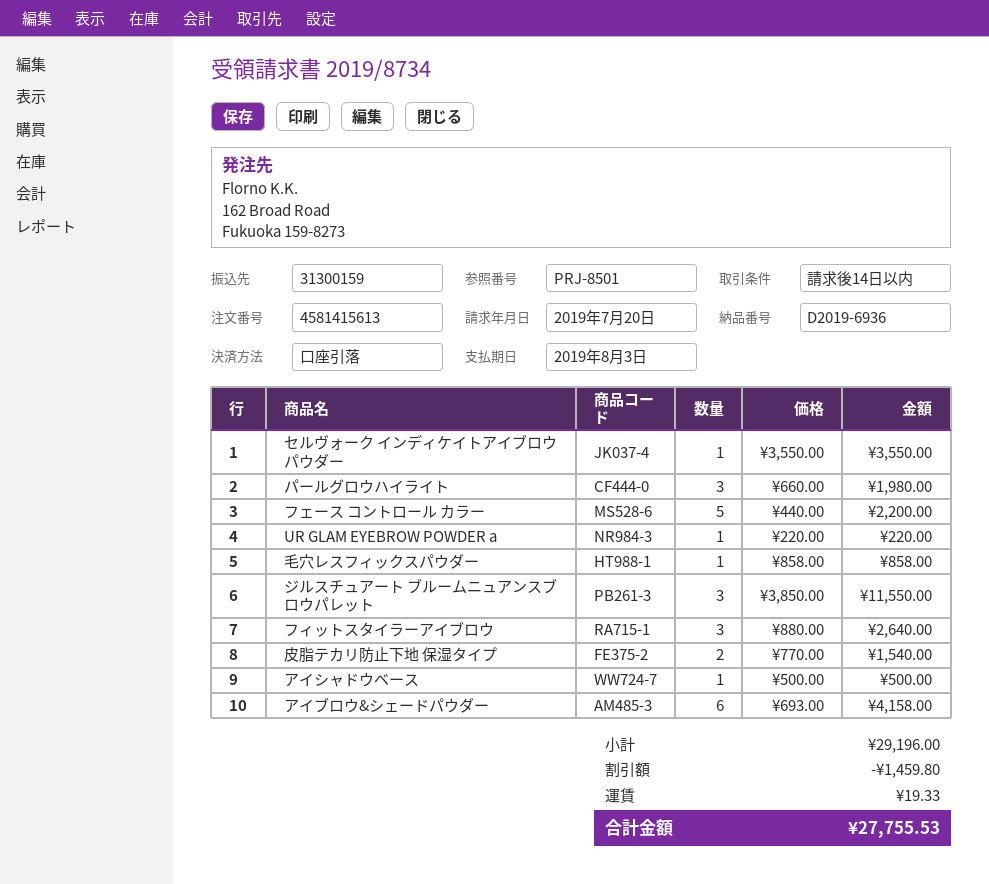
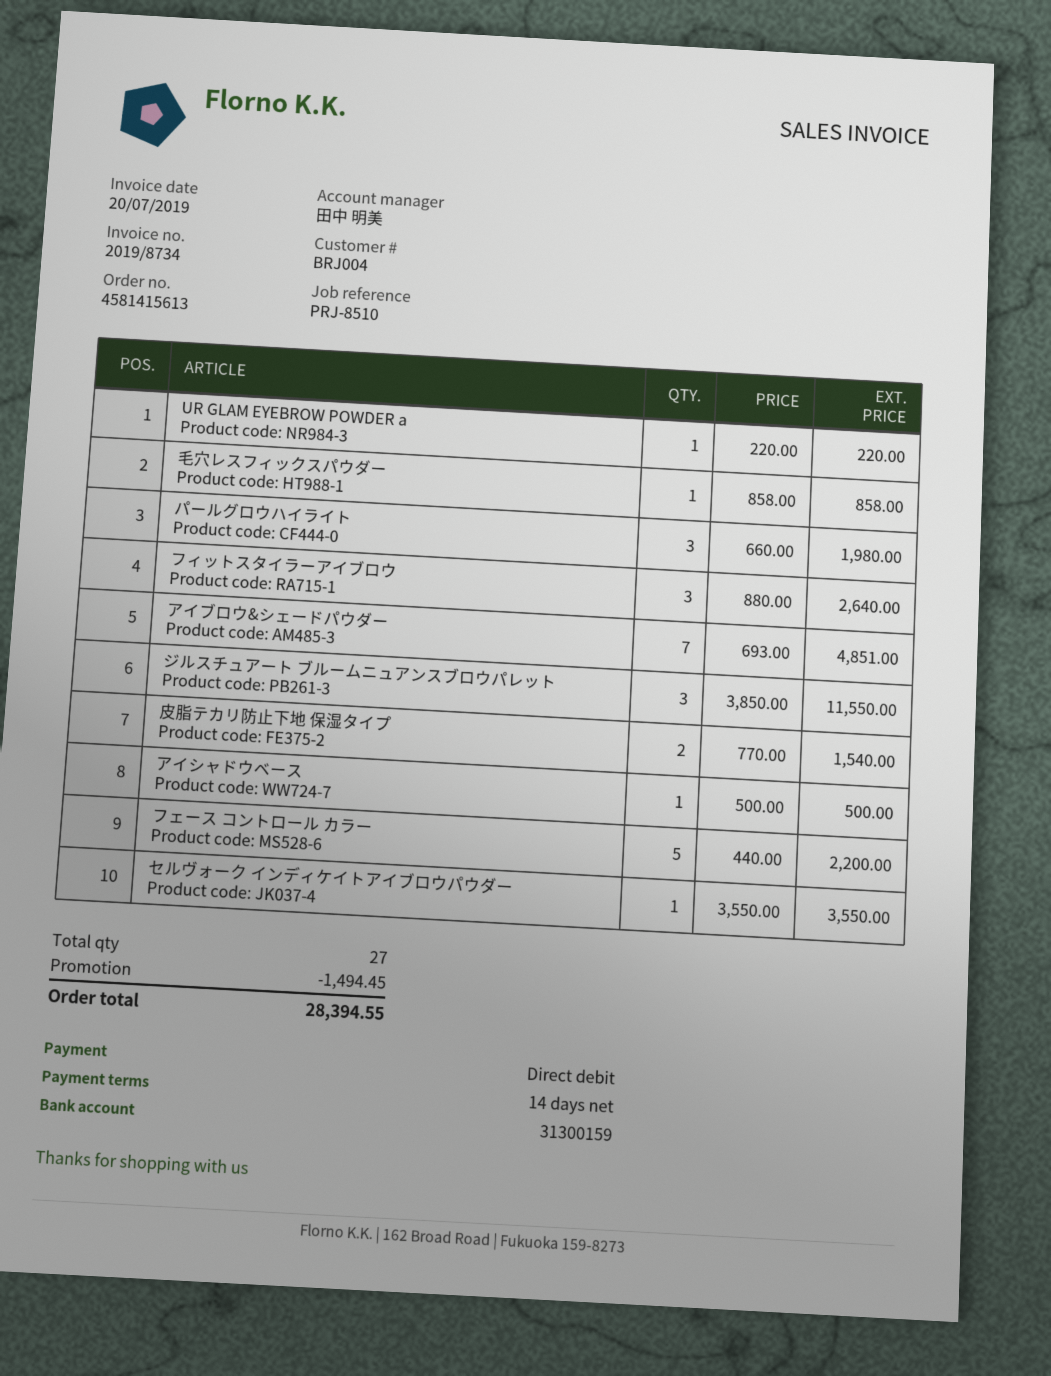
reference: PRJ-8501 -> PRJ-8510
アイブロウ&シェードパウダー: 6 x 693.00 = 4158.00 -> 7 x 693.00 = 4851.00
discount: 1459.80 -> 1494.45
shipping: 19.33 -> none
total: 27755.53 -> 28394.55

